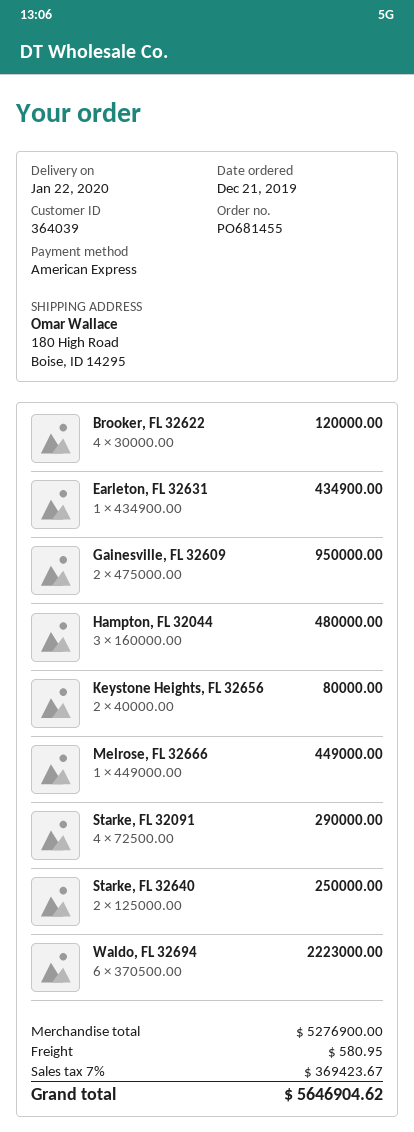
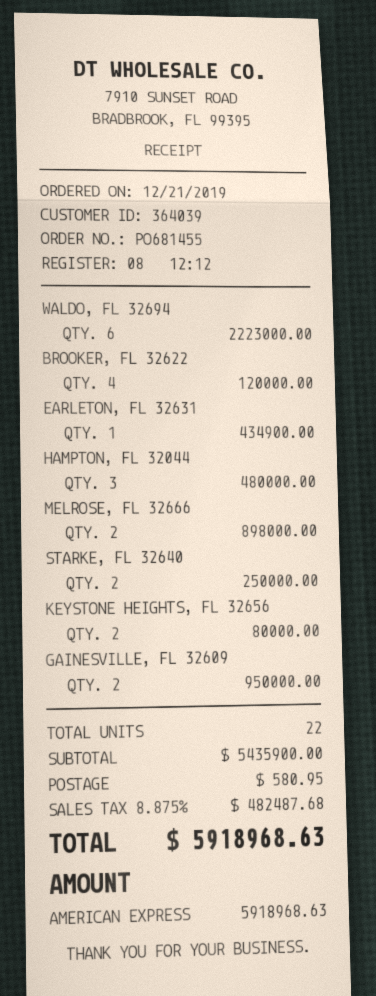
Melrose, FL 32666: 1 for 449000.00 -> 2 for 898000.00
Starke, FL 32091: 4 for 290000.00 -> none
subtotal: 5276900.00 -> 5435900.00
tax: 7% = 369423.67 -> 8.875% = 482487.68
total: 5646904.62 -> 5918968.63

